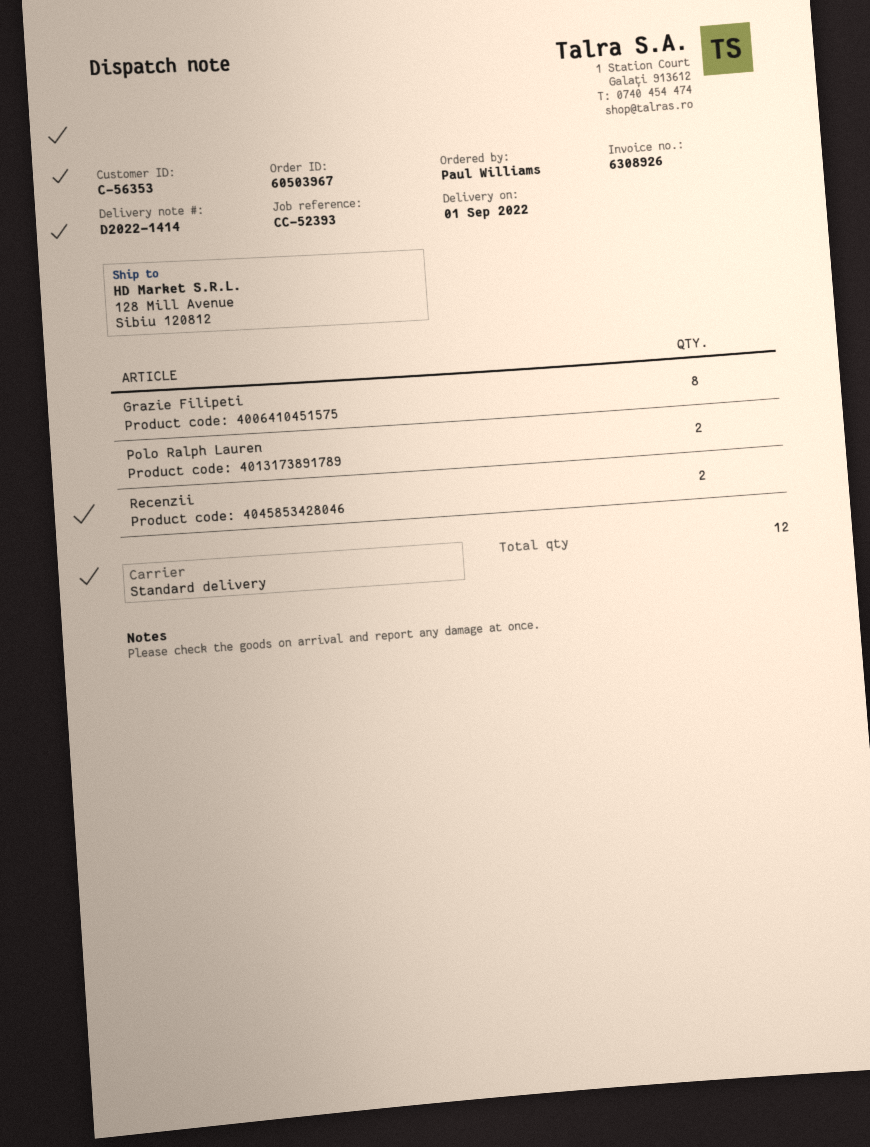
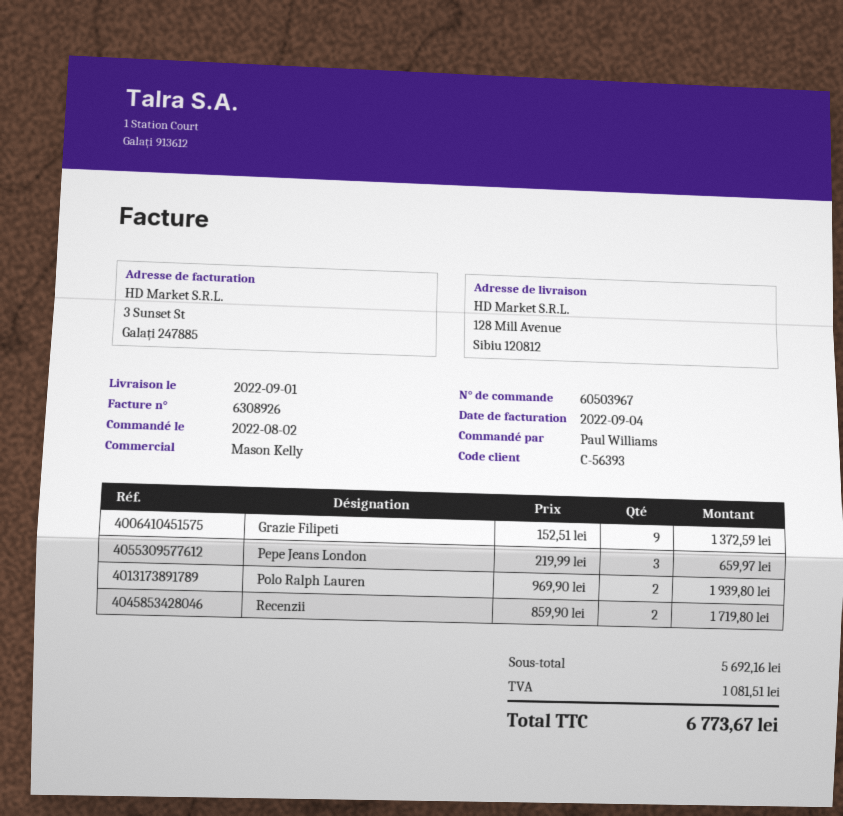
customer number: C-56353 -> C-56393
Grazie Filipeti: 8 -> 9
Pepe Jeans London: none -> 3

